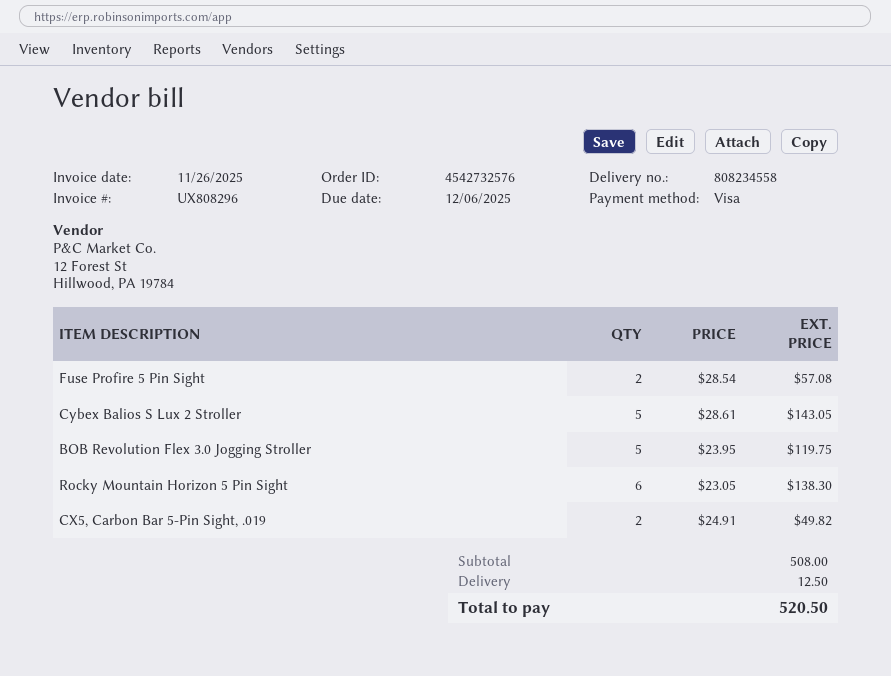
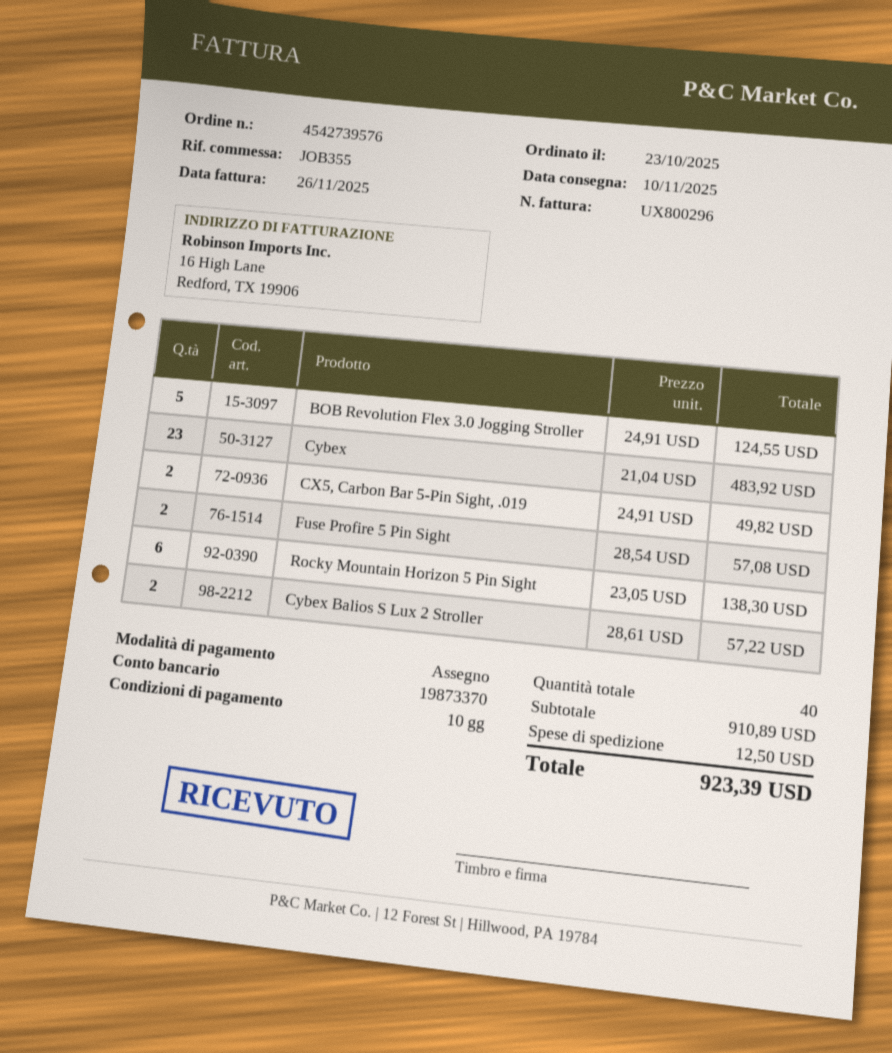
order number: 4542732576 -> 4542739576
invoice number: UX808296 -> UX800296
payment method: Visa -> cheque
Cybex Balios S Lux 2 Stroller: 5 x 28.61 = 143.05 -> 2 x 28.61 = 57.22
BOB Revolution Flex 3.0 Jogging Stroller: 5 x 23.95 = 119.75 -> 5 x 24.91 = 124.55
Cybex: none -> 23 x 21.04 = 483.92
subtotal: 508.00 -> 910.89
total: 520.50 -> 923.39

